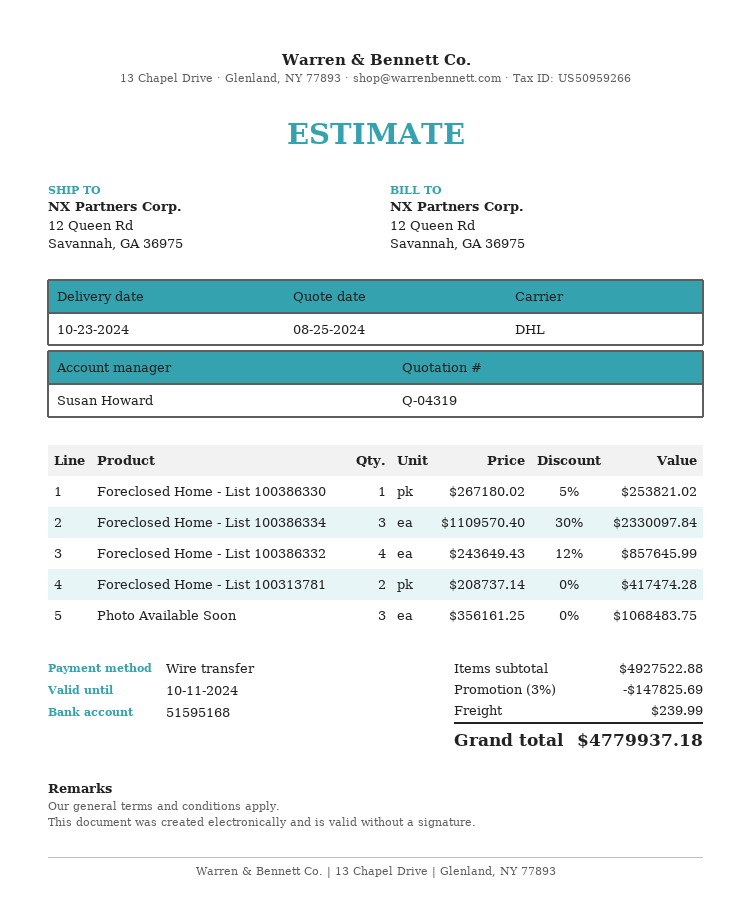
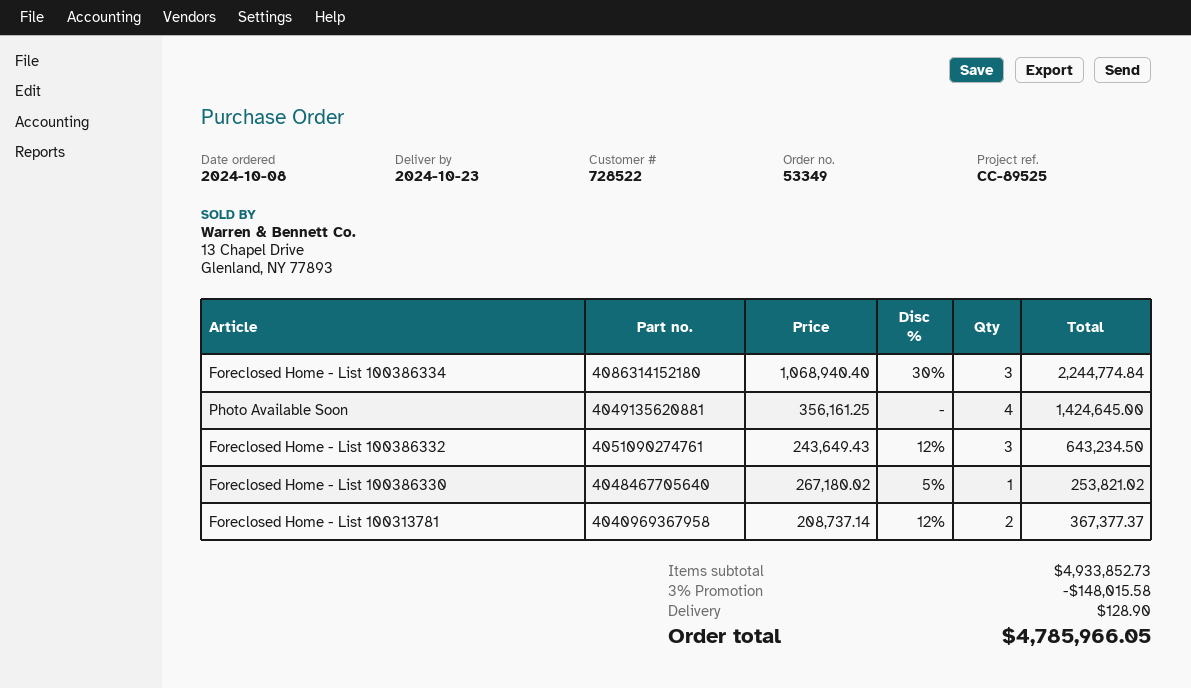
Foreclosed Home - List 100386334: 3 x 1109570.40 - 30% = 2330097.84 -> 3 x 1068940.40 - 30% = 2244774.84
Foreclosed Home - List 100386332: 4 x 243649.43 - 12% = 857645.99 -> 3 x 243649.43 - 12% = 643234.50
Foreclosed Home - List 100313781: 2 x 208737.14 = 417474.28 -> 2 x 208737.14 - 12% = 367377.37
Photo Available Soon: 3 x 356161.25 = 1068483.75 -> 4 x 356161.25 = 1424645.00
subtotal: 4927522.88 -> 4933852.73
discount: 3% = 147825.69 -> 3% = 148015.58
shipping: 239.99 -> 128.90
total: 4779937.18 -> 4785966.05

